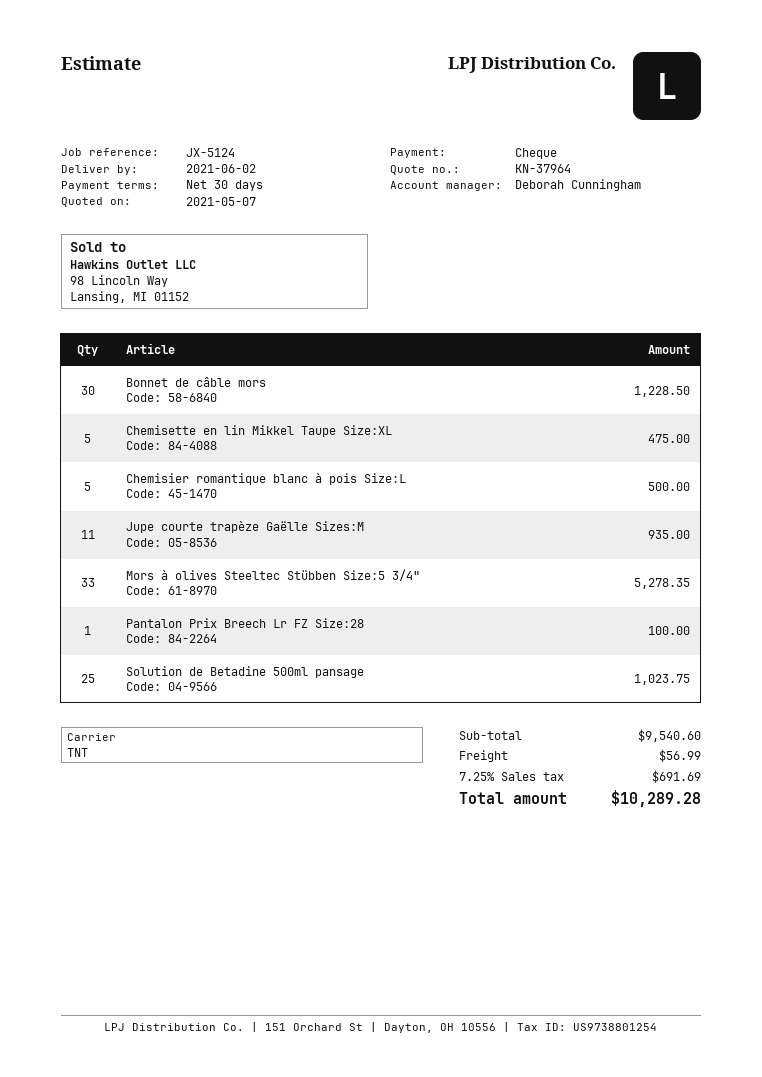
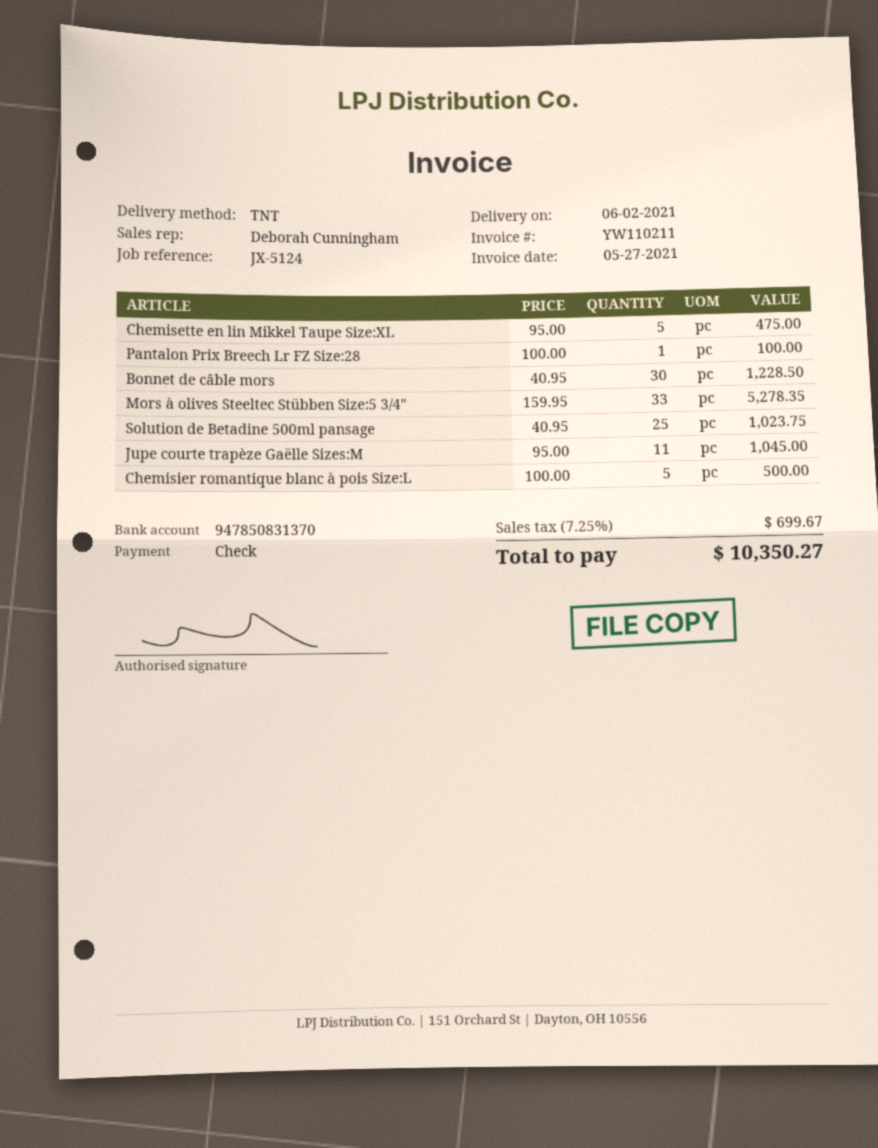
Jupe courte trapèze Gaëlle Sizes:M: 11 for 935.00 -> 11 for 1045.00
shipping: 56.99 -> none
tax: 7.25% = 691.69 -> 7.25% = 699.67
total: 10289.28 -> 10350.27

